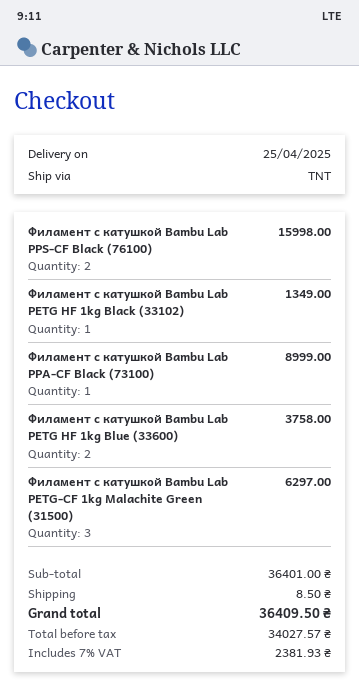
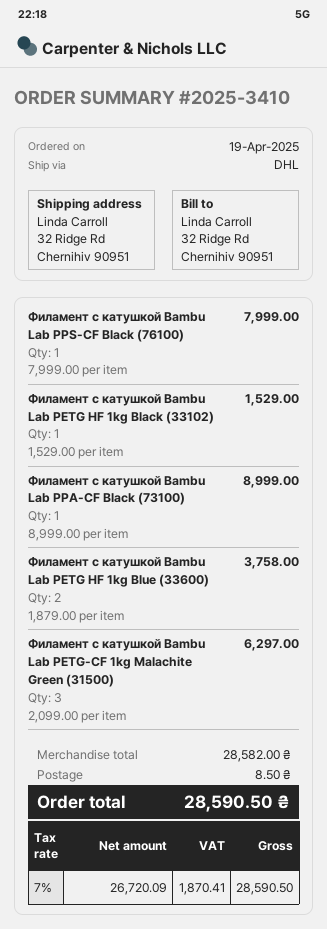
shipping method: TNT -> DHL
Филамент с катушкой Bambu Lab PPS-CF Black (76100): 2 for 15998.00 -> 1 for 7999.00
Филамент с катушкой Bambu Lab PETG HF 1kg Black (33102): 1 for 1349.00 -> 1 for 1529.00
subtotal: 36401.00 -> 28582.00
net: 34027.57 -> 26720.09
tax: 7% = 2381.93 -> 7% = 1870.41
total: 36409.50 -> 28590.50

